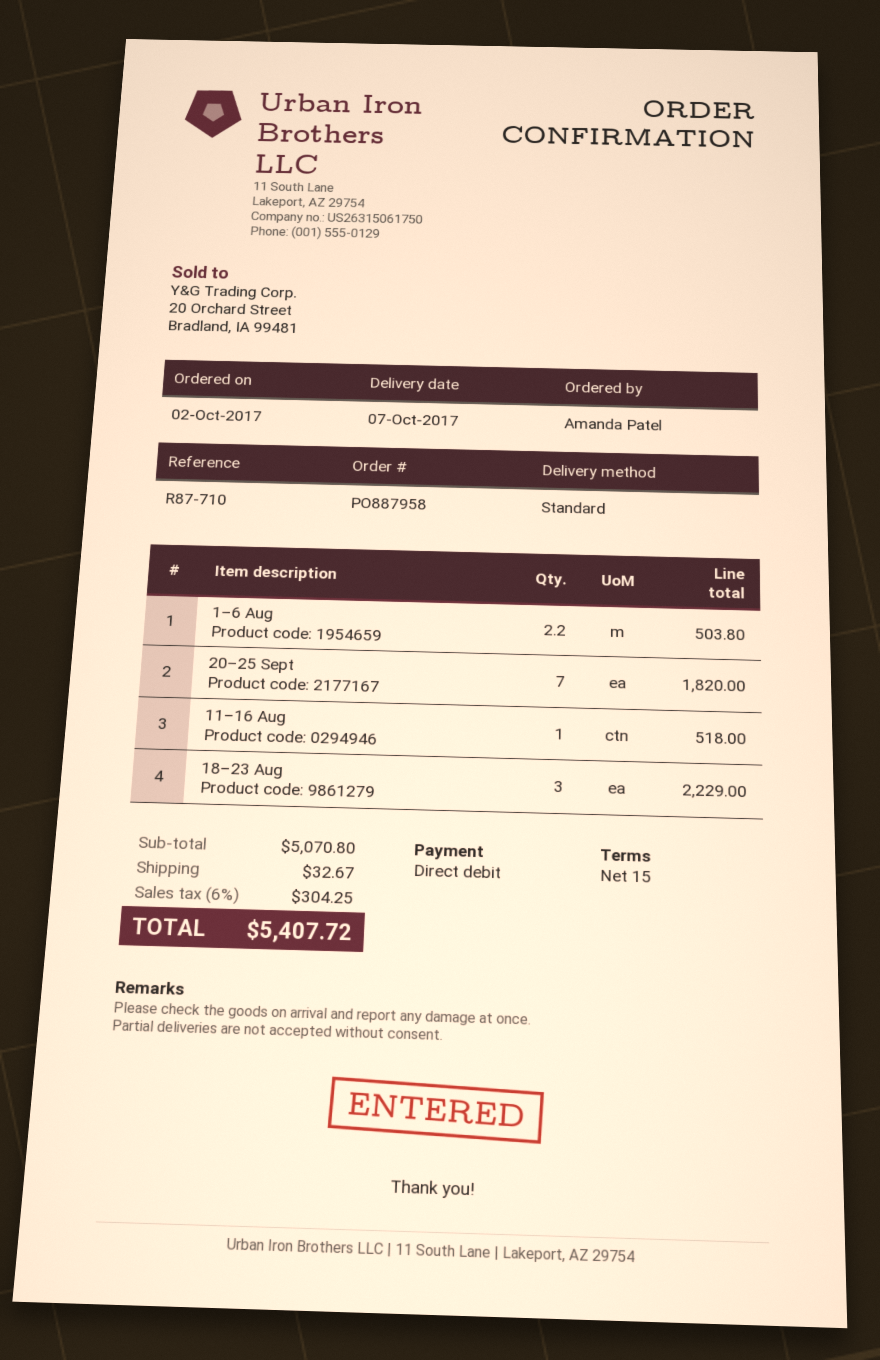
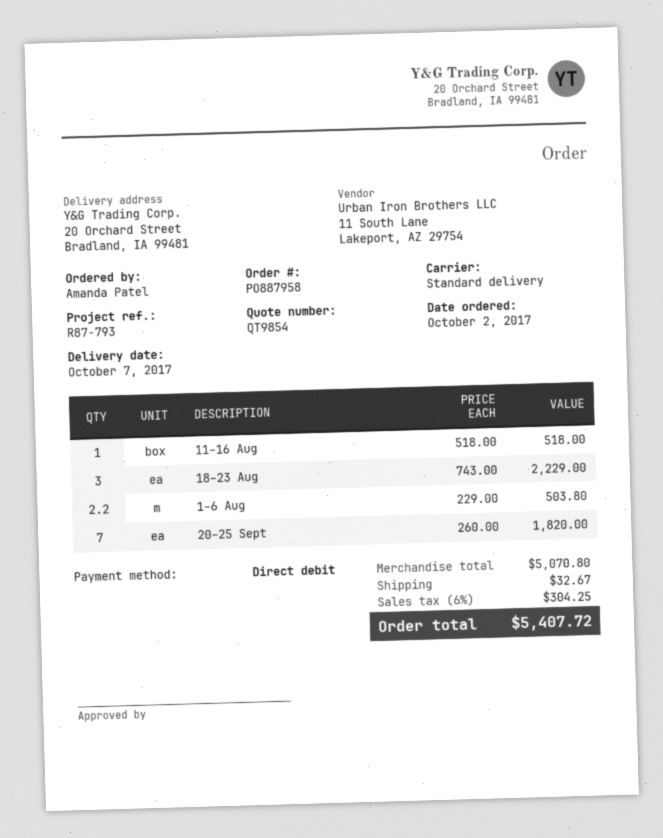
reference: R87-710 -> R87-793

